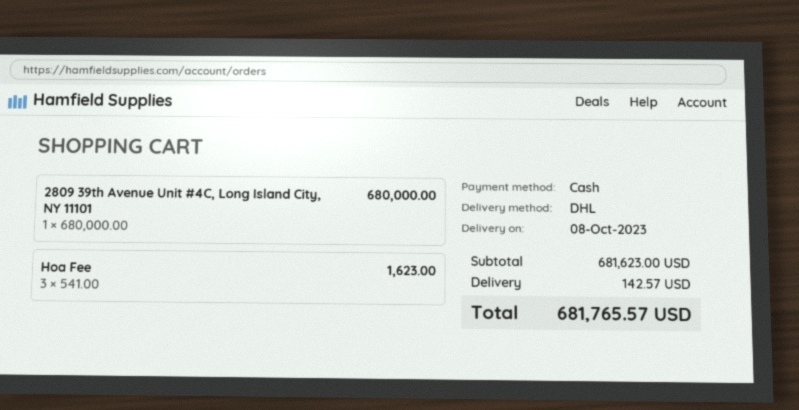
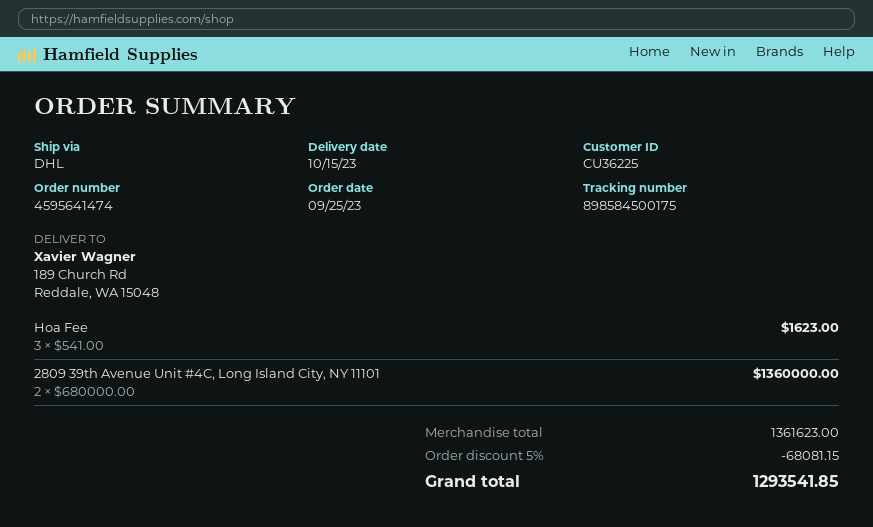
delivery date: 2023-10-08 -> 2023-10-15
2809 39th Avenue Unit #4C, Long Island City, NY 11101: 1 x 680000.00 = 680000.00 -> 2 x 680000.00 = 1360000.00
subtotal: 681623.00 -> 1361623.00
discount: none -> 5% = 68081.15
shipping: 142.57 -> none
total: 681765.57 -> 1293541.85

